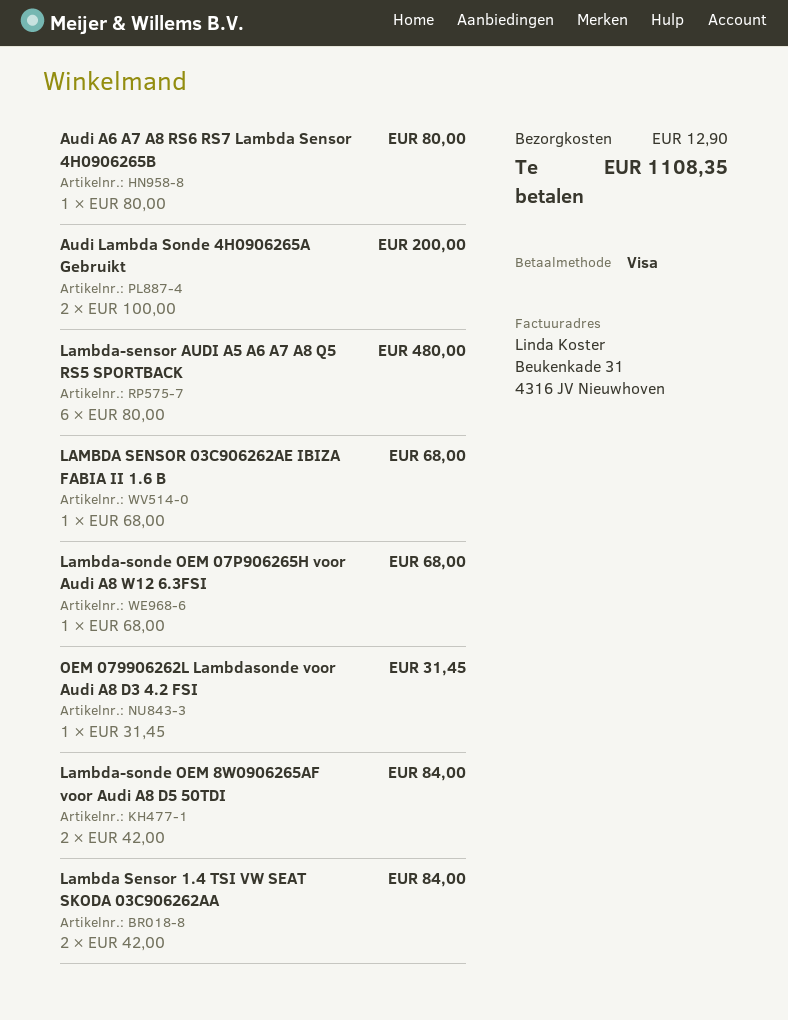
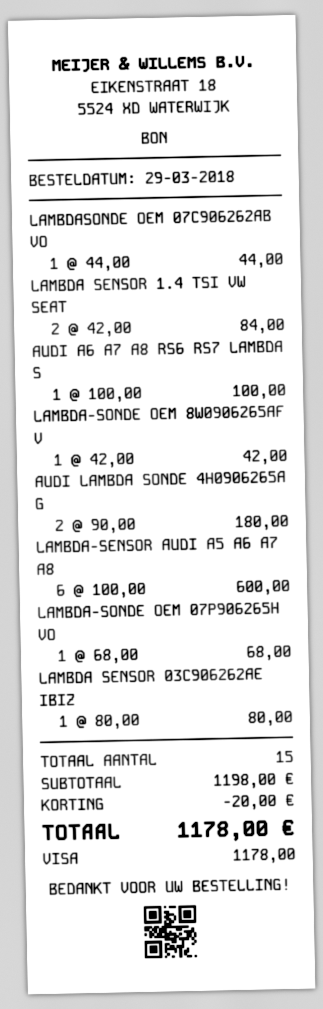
Audi A6 A7 A8 RS6 RS7 Lambda Sensor 4H0906265B: 1 x 80.00 = 80.00 -> 1 x 100.00 = 100.00
Audi Lambda Sonde 4H0906265A Gebruikt: 2 x 100.00 = 200.00 -> 2 x 90.00 = 180.00
Lambda-sensor AUDI A5 A6 A7 A8 Q5 RS5 SPORTBACK: 6 x 80.00 = 480.00 -> 6 x 100.00 = 600.00
LAMBDA SENSOR 03C906262AE IBIZA FABIA II 1.6 B: 1 x 68.00 = 68.00 -> 1 x 80.00 = 80.00
OEM 079906262L Lambdasonde voor Audi A8 D3 4.2 FSI: 1 x 31.45 = 31.45 -> none
Lambda-sonde OEM 8W0906265AF voor Audi A8 D5 50TDI: 2 x 42.00 = 84.00 -> 1 x 42.00 = 42.00
LAMBDASONDE OEM 07C906262AB VO: none -> 1 x 44.00 = 44.00
discount: none -> 20.00
shipping: 12.90 -> none
total: 1108.35 -> 1178.00

